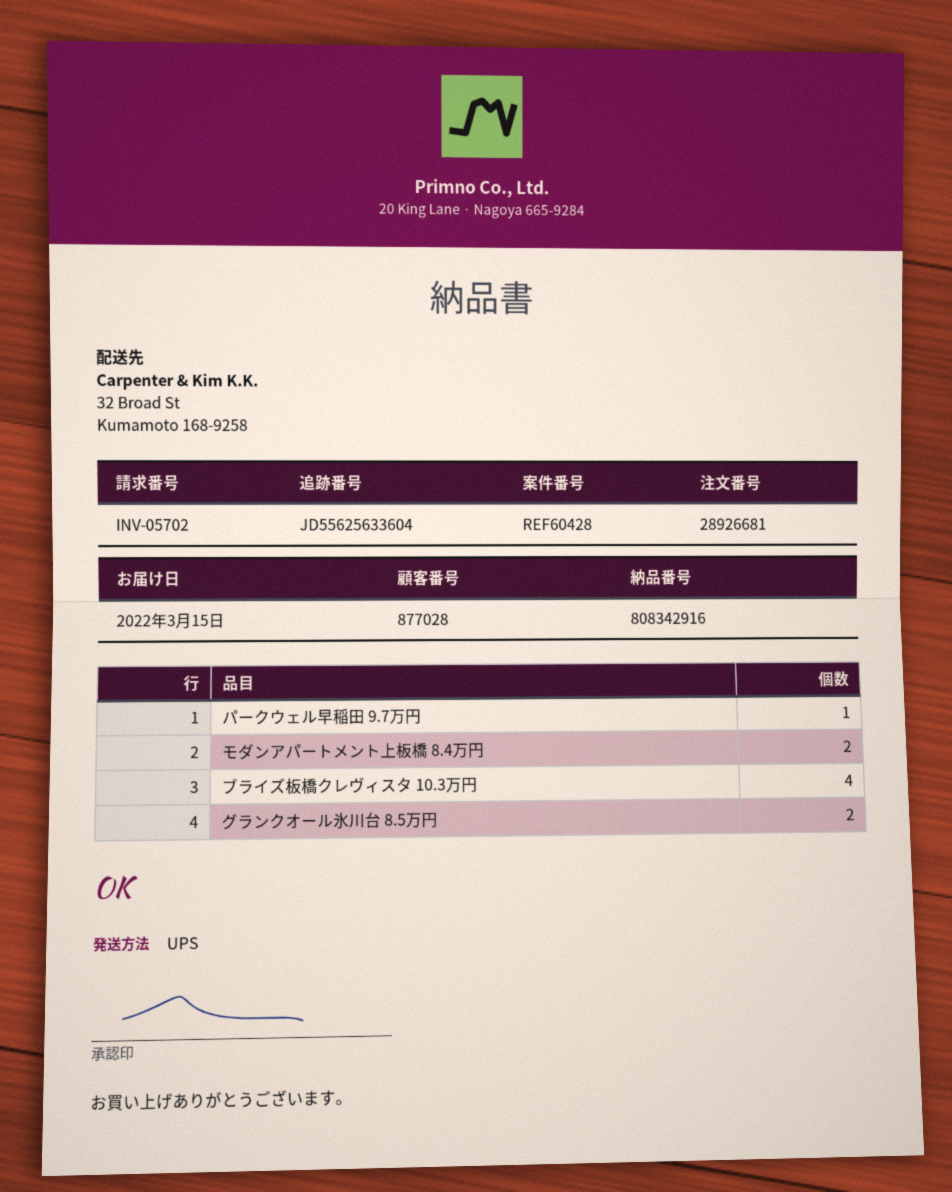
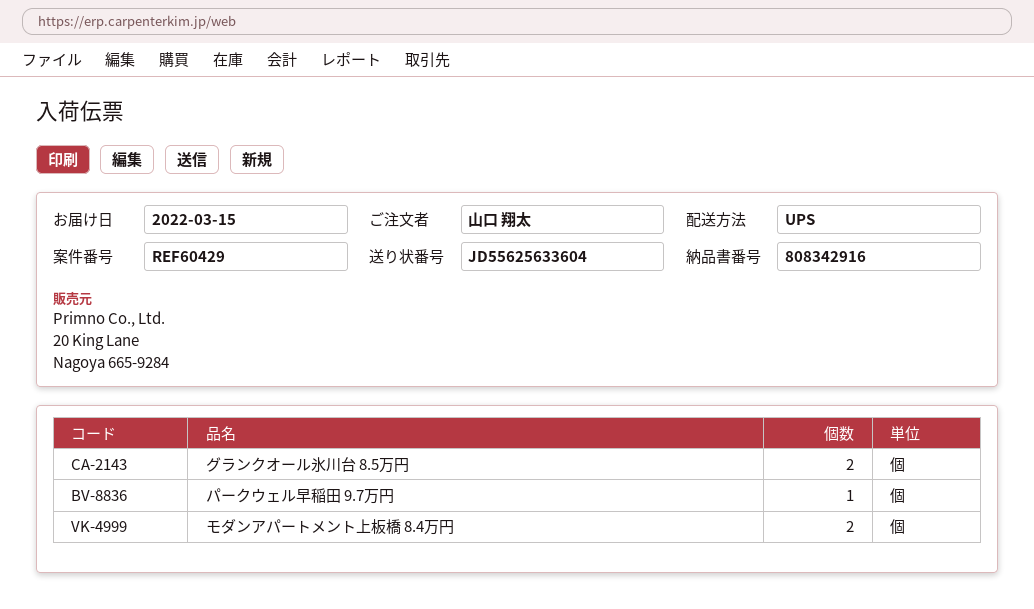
reference: REF60428 -> REF60429
ブライズ板橋クレヴィスタ 10.3万円: 4 -> none

